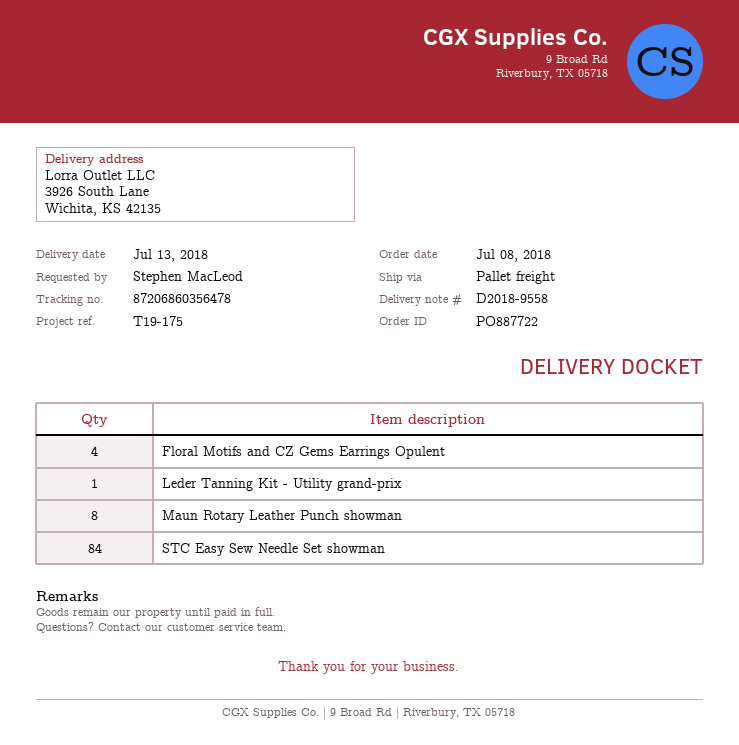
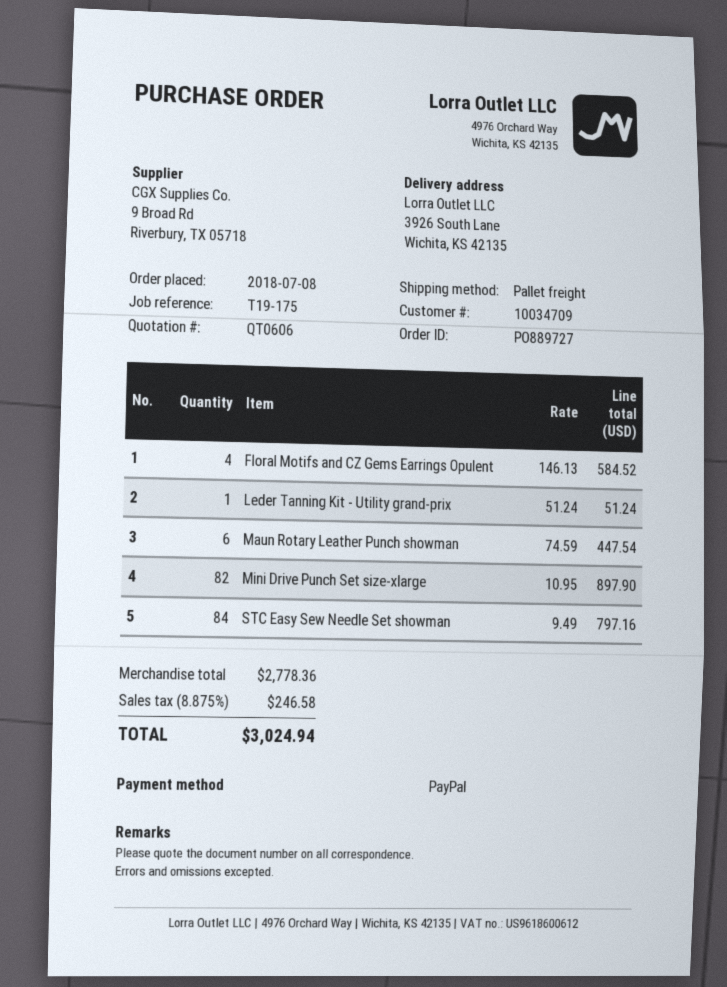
order number: PO887722 -> PO889727
Maun Rotary Leather Punch showman: 8 -> 6
Mini Drive Punch Set size-xlarge: none -> 82

